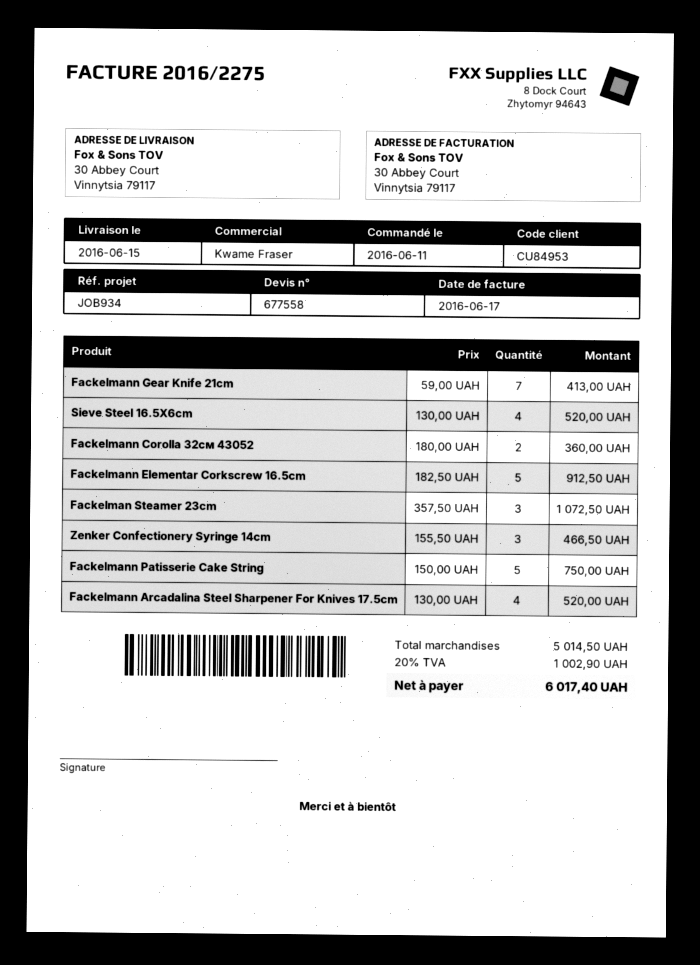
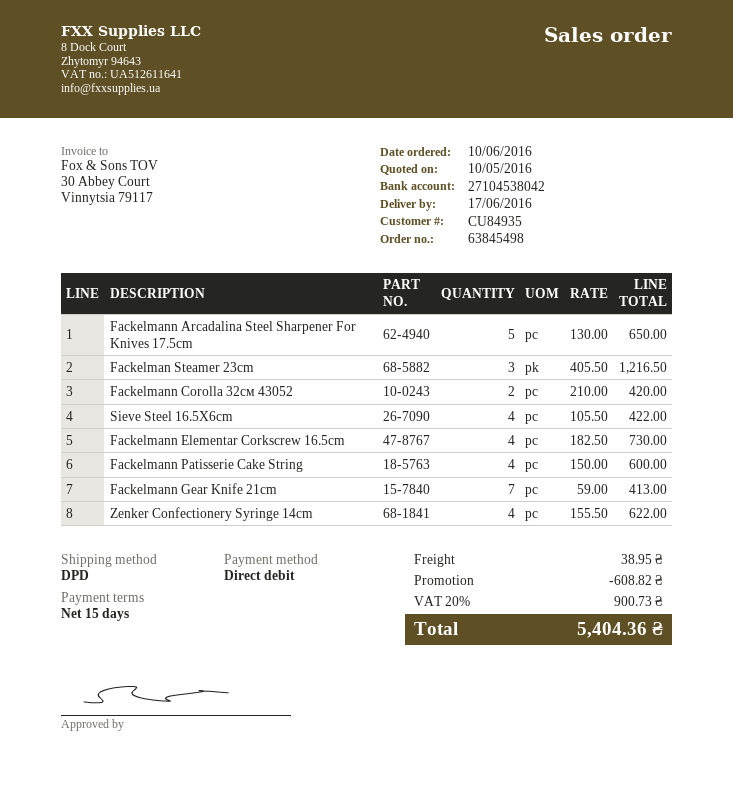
order date: 2016-06-11 -> 2016-06-10
delivery date: 2016-06-15 -> 2016-06-17
customer number: CU84953 -> CU84935
Sieve Steel 16.5X6cm: 4 x 130.00 = 520.00 -> 4 x 105.50 = 422.00
Fackelmann Corolla 32см 43052: 2 x 180.00 = 360.00 -> 2 x 210.00 = 420.00
Fackelmann Elementar Corkscrew 16.5cm: 5 x 182.50 = 912.50 -> 4 x 182.50 = 730.00
Fackelman Steamer 23cm: 3 x 357.50 = 1072.50 -> 3 x 405.50 = 1216.50
Zenker Confectionery Syringe 14cm: 3 x 155.50 = 466.50 -> 4 x 155.50 = 622.00
Fackelmann Patisserie Cake String: 5 x 150.00 = 750.00 -> 4 x 150.00 = 600.00
Fackelmann Arcadalina Steel Sharpener For Knives 17.5cm: 4 x 130.00 = 520.00 -> 5 x 130.00 = 650.00
discount: none -> 608.82
shipping: none -> 38.95
tax: 20% = 1002.90 -> 20% = 900.73
total: 6017.40 -> 5404.36

